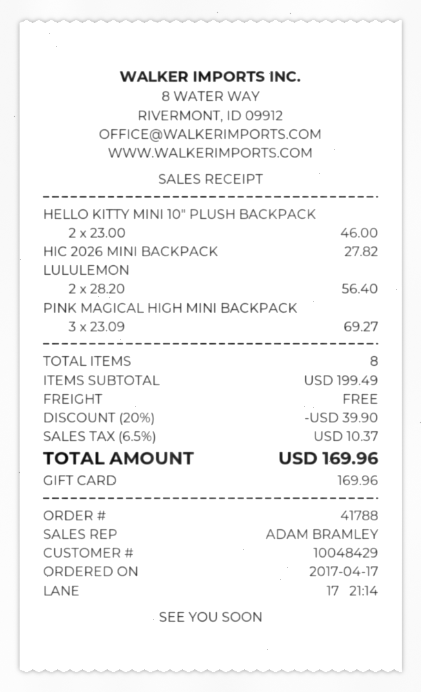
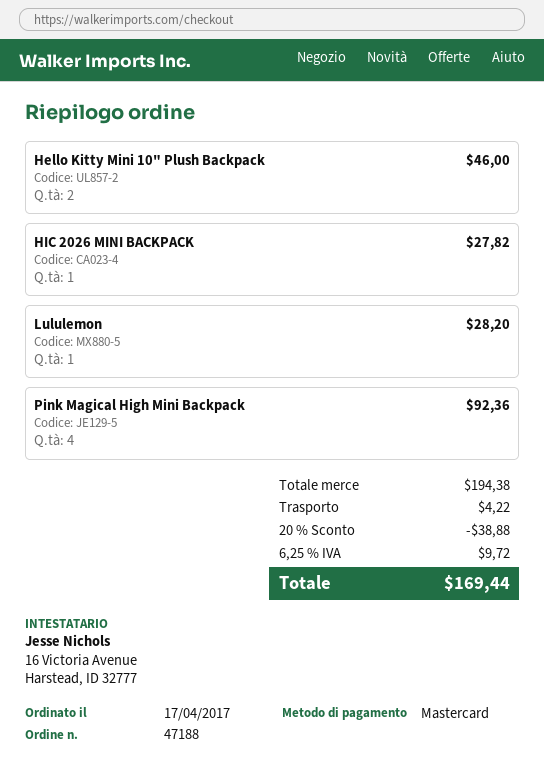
order number: 41788 -> 47188
payment method: gift card -> Mastercard
LULULEMON: 2 for 56.40 -> 1 for 28.20
PINK MAGICAL HIGH MINI BACKPACK: 3 for 69.27 -> 4 for 92.36
subtotal: 199.49 -> 194.38
discount: 20% = 39.90 -> 20% = 38.88
shipping: 0.00 -> 4.22
tax: 6.5% = 10.37 -> 6.25% = 9.72
total: 169.96 -> 169.44

